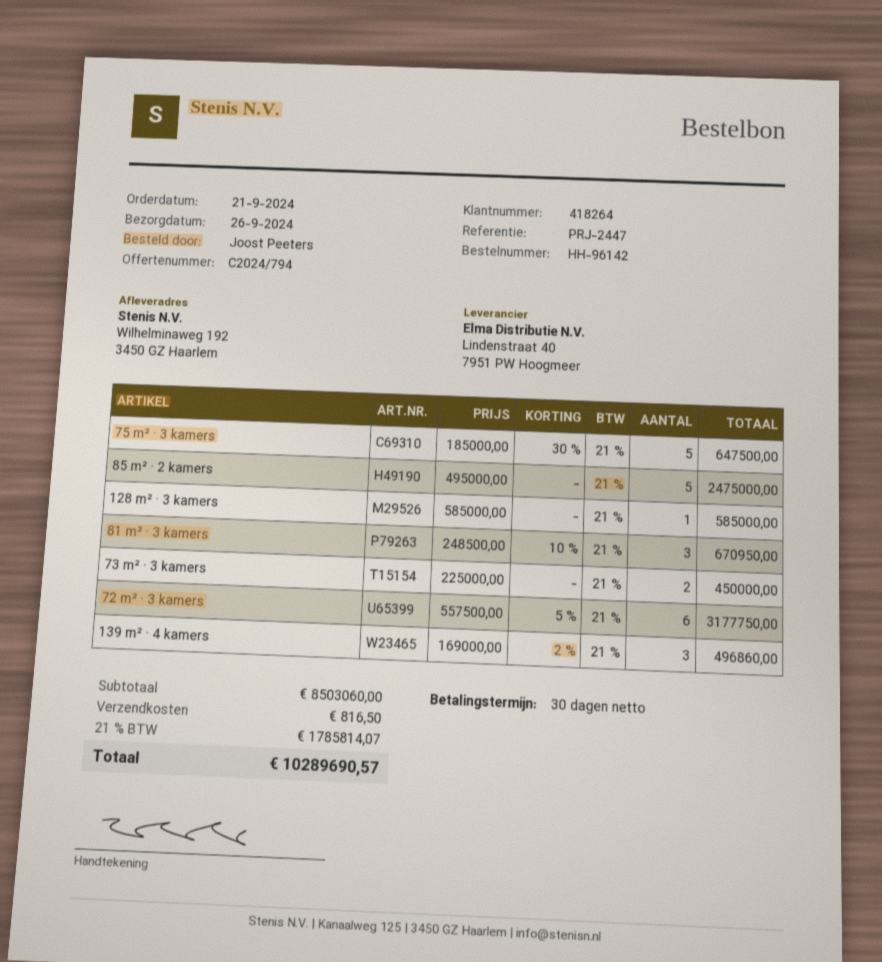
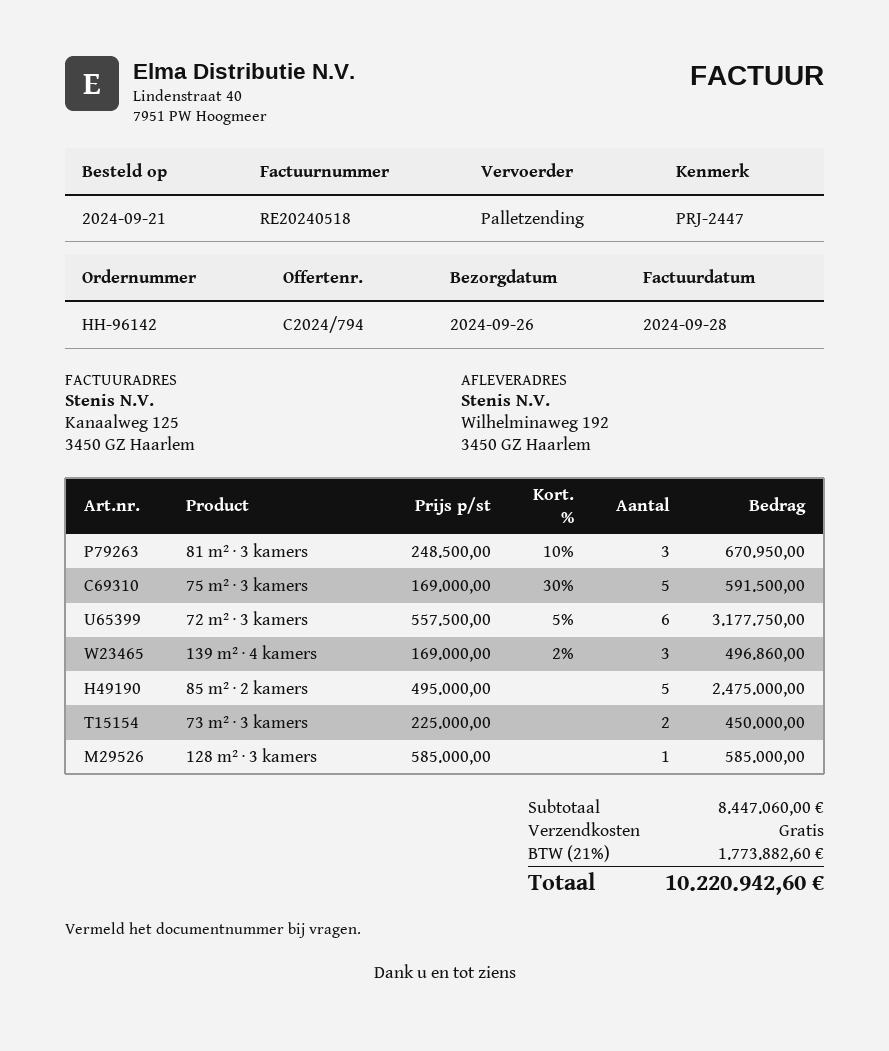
75 m² · 3 kamers: 5 x 185000.00 - 30% = 647500.00 -> 5 x 169000.00 - 30% = 591500.00
subtotal: 8503060.00 -> 8447060.00
shipping: 816.50 -> 0.00
tax: 21% = 1785814.07 -> 21% = 1773882.60
total: 10289690.57 -> 10220942.60

